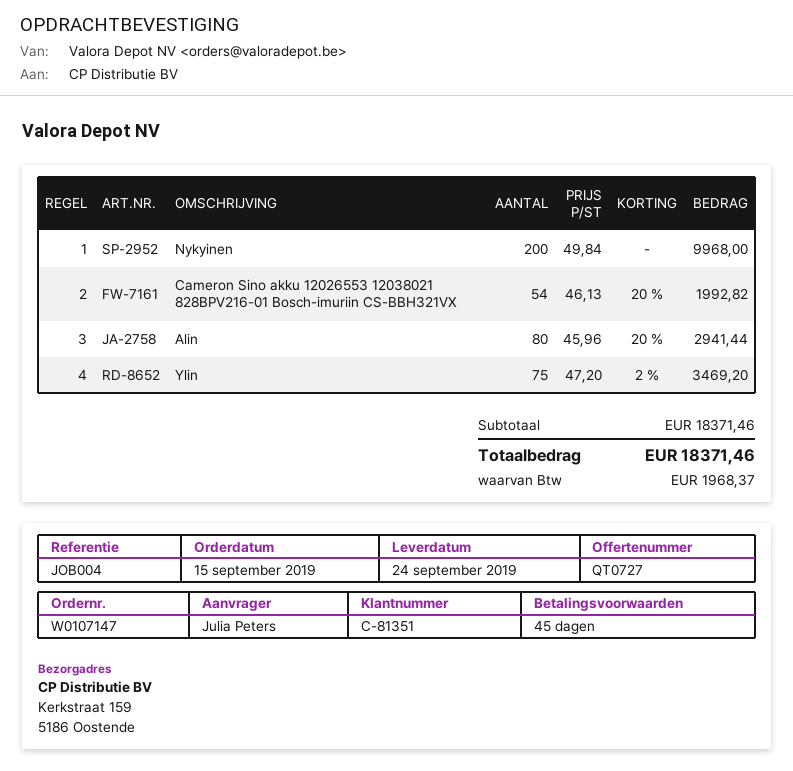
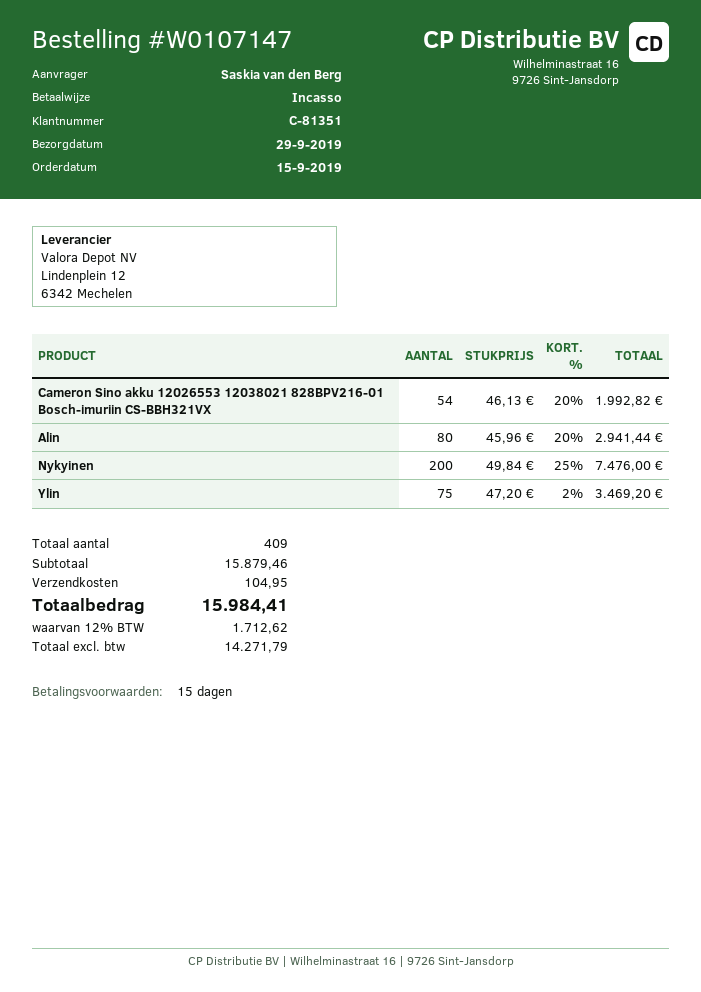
delivery date: 2019-09-24 -> 2019-09-29
payment terms: 45 days -> 15 days
ordered by: Julia Peters -> Saskia van den Berg
Nykyinen: 200 x 49.84 = 9968.00 -> 200 x 49.84 - 25% = 7476.00
subtotal: 18371.46 -> 15879.46
shipping: none -> 104.95
tax: 1968.37 -> 1712.62
total: 18371.46 -> 15984.41

